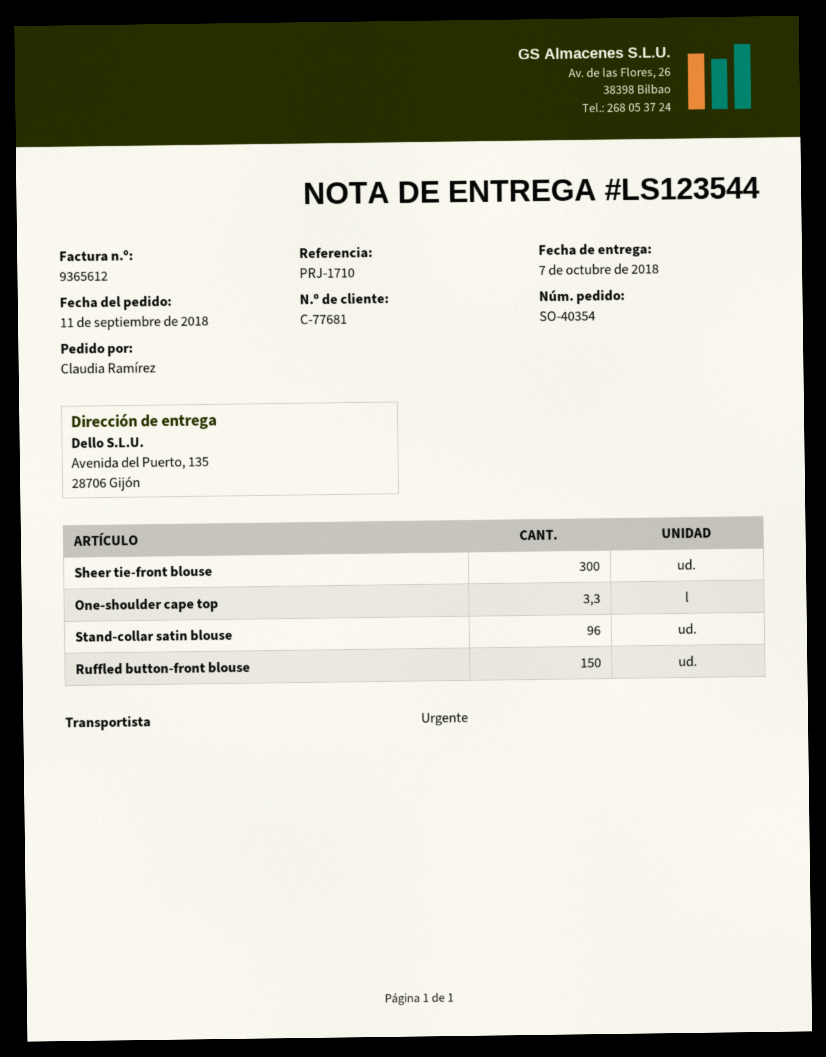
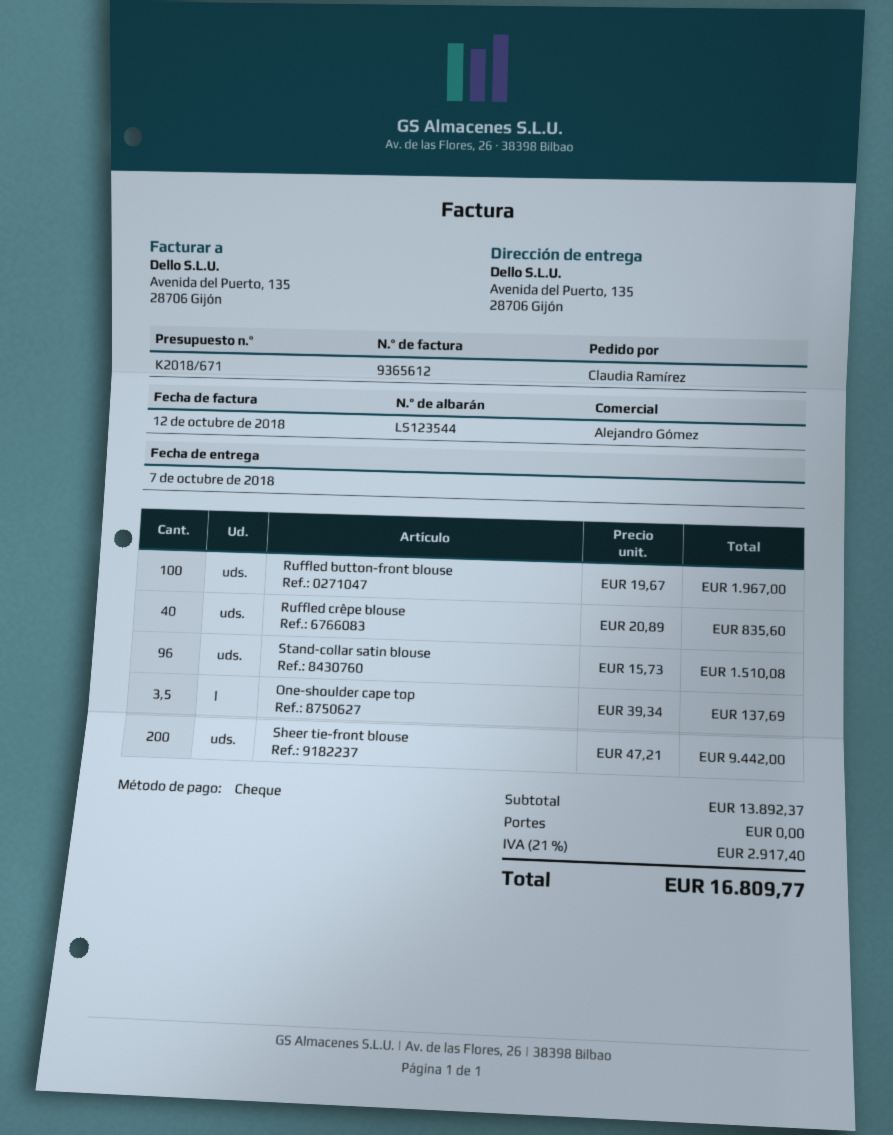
Sheer tie-front blouse: 300 -> 200
One-shoulder cape top: 3.3 -> 3.5
Ruffled button-front blouse: 150 -> 100
Ruffled crêpe blouse: none -> 40

